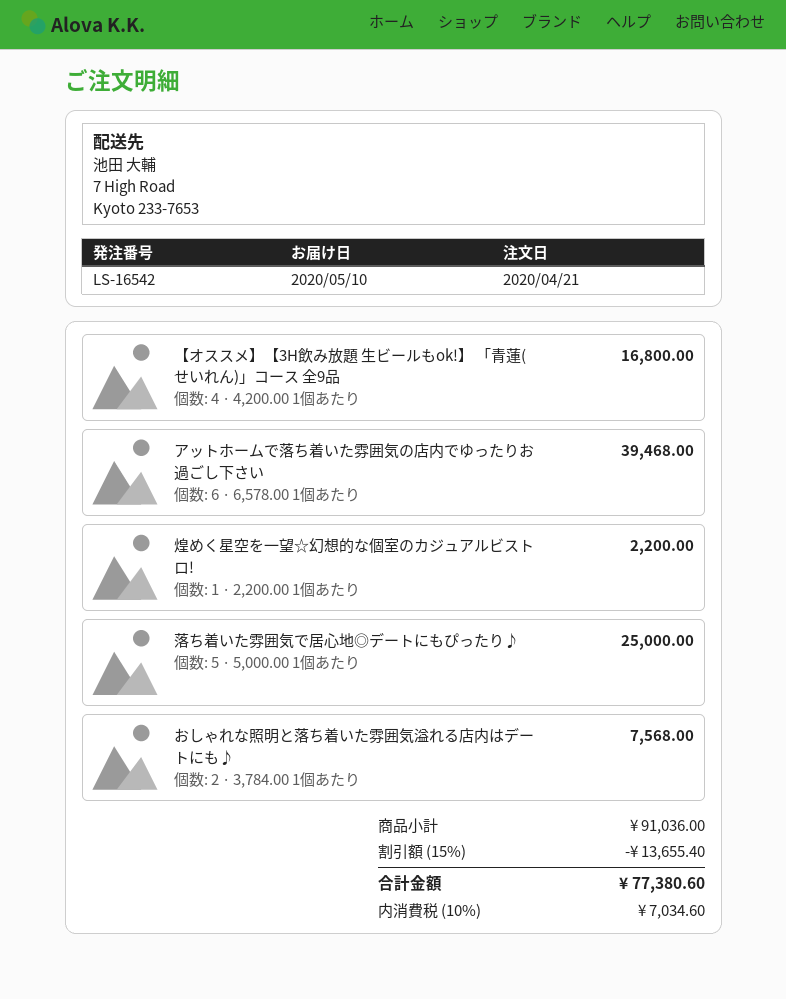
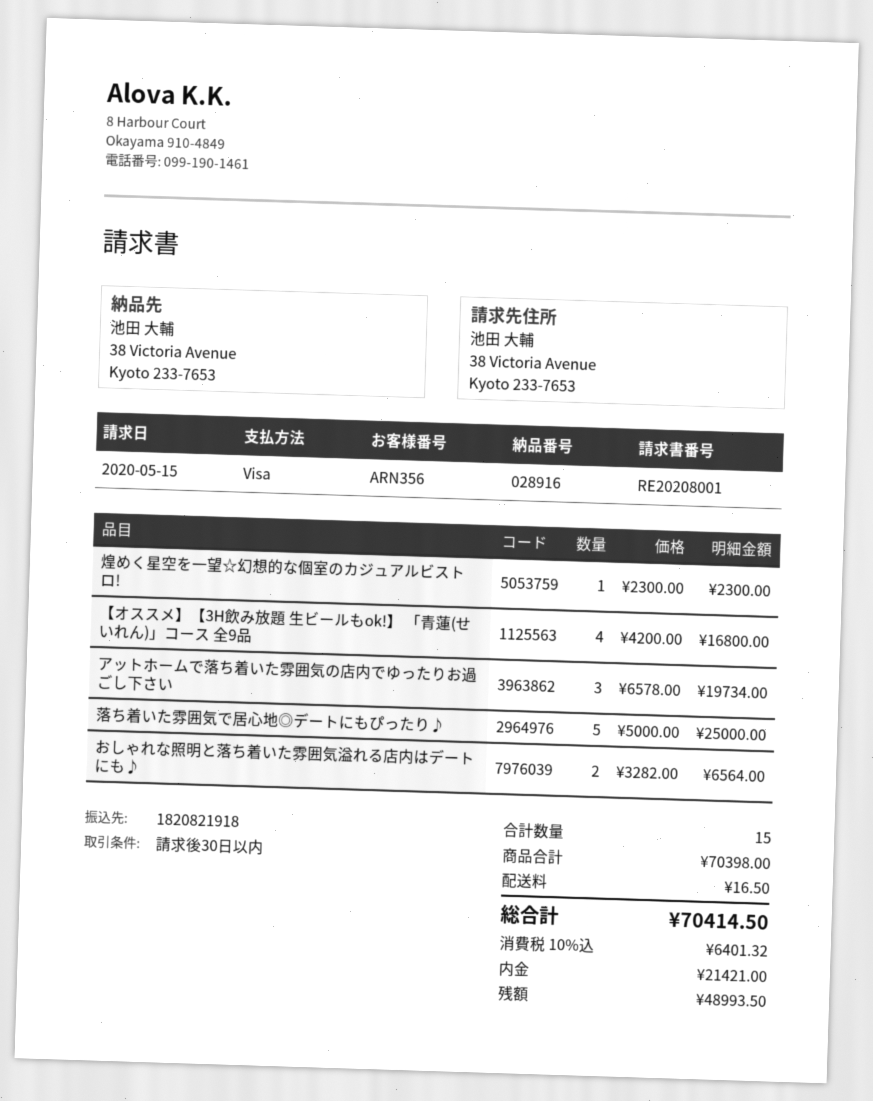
ship to: 7 High Road, Kyoto 233-7653 -> 38 Victoria Avenue, Kyoto 233-7653
アットホームで落ち着いた雰囲気の店内でゆったりお過ごし下さい: 6 x 6578.00 = 39468.00 -> 3 x 6578.00 = 19734.00
煌めく星空を一望☆幻想的な個室のカジュアルビストロ!: 1 x 2200.00 = 2200.00 -> 1 x 2300.00 = 2300.00
おしゃれな照明と落ち着いた雰囲気溢れる店内はデートにも♪: 2 x 3784.00 = 7568.00 -> 2 x 3282.00 = 6564.00
subtotal: 91036.00 -> 70398.00
discount: 15% = 13655.40 -> none
shipping: none -> 16.50
tax: 10% = 7034.60 -> 10% = 6401.32
total: 77380.60 -> 70414.50

